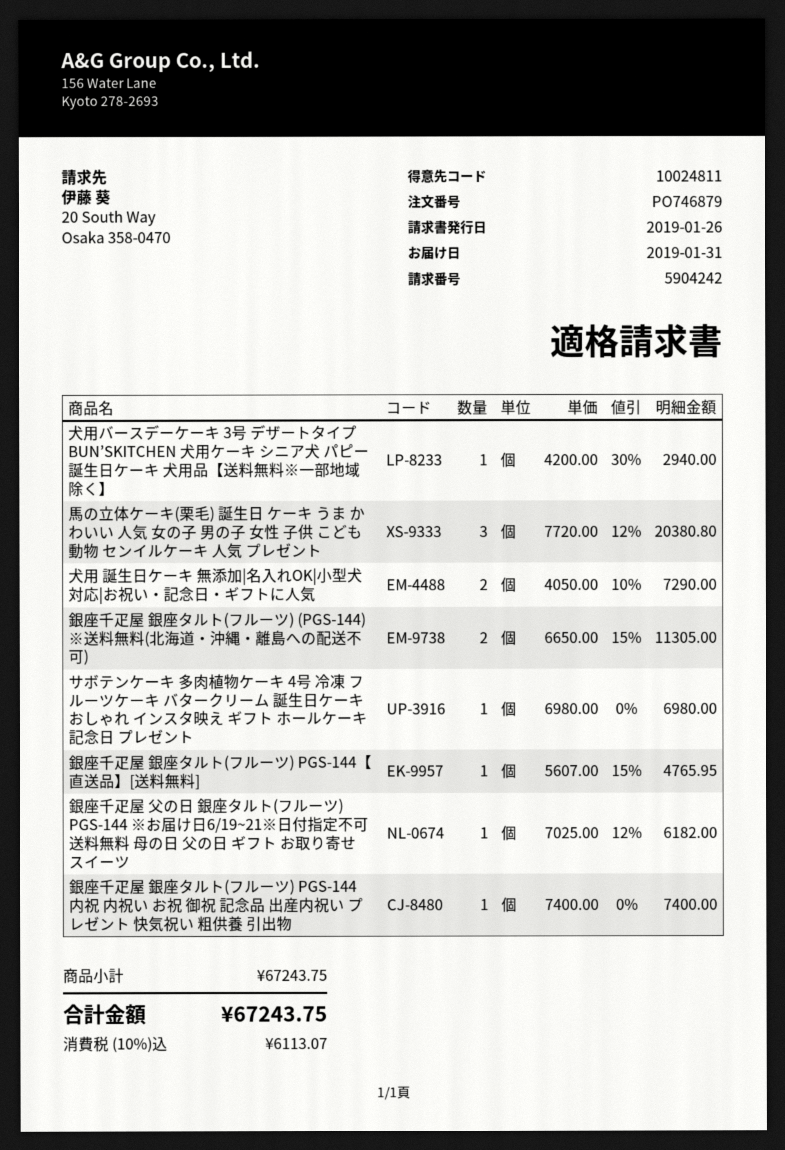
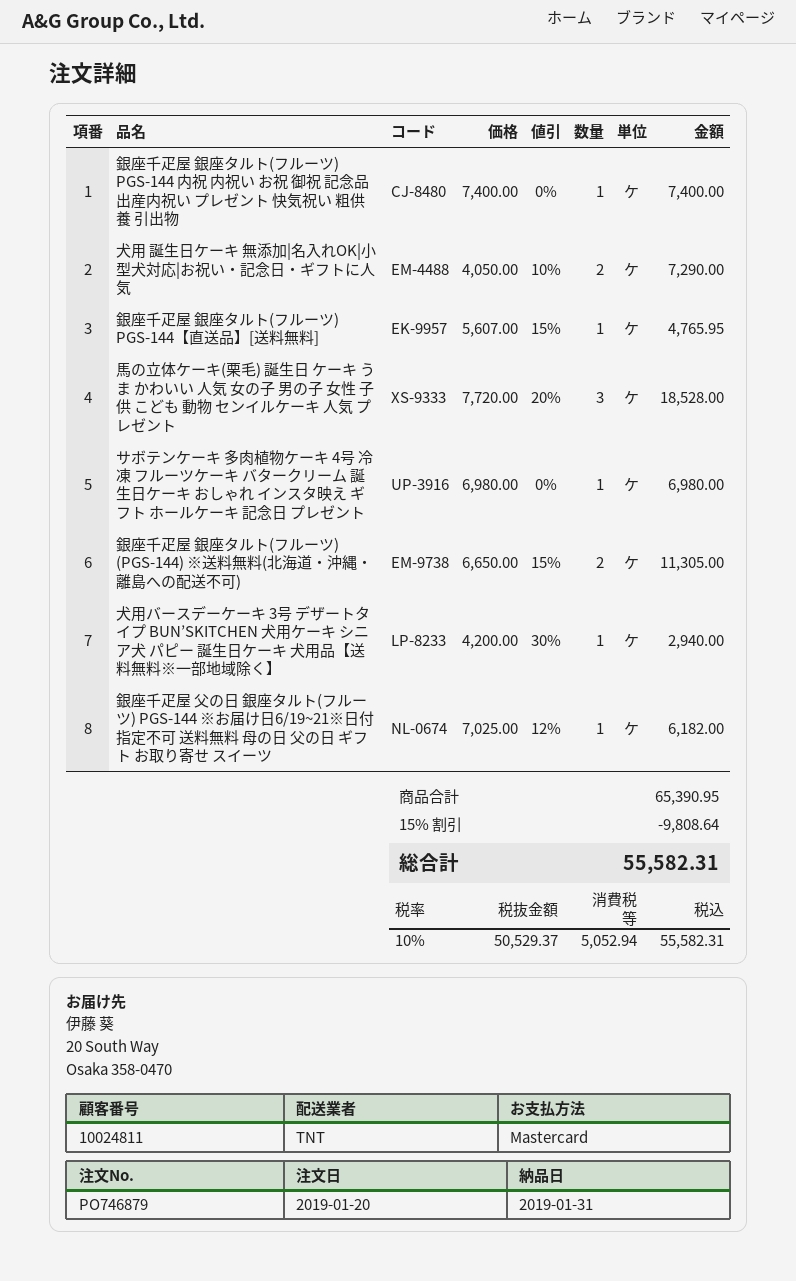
馬の立体ケーキ(栗毛) 誕生日 ケーキ うま かわいい 人気 女の子 男の子 女性 子供 こども 動物 センイルケーキ 人気 プレゼント: 3 x 7720.00 - 12% = 20380.80 -> 3 x 7720.00 - 20% = 18528.00
subtotal: 67243.75 -> 65390.95
discount: none -> 15% = 9808.64
tax: 10% = 6113.07 -> 10% = 5052.94
total: 67243.75 -> 55582.31

